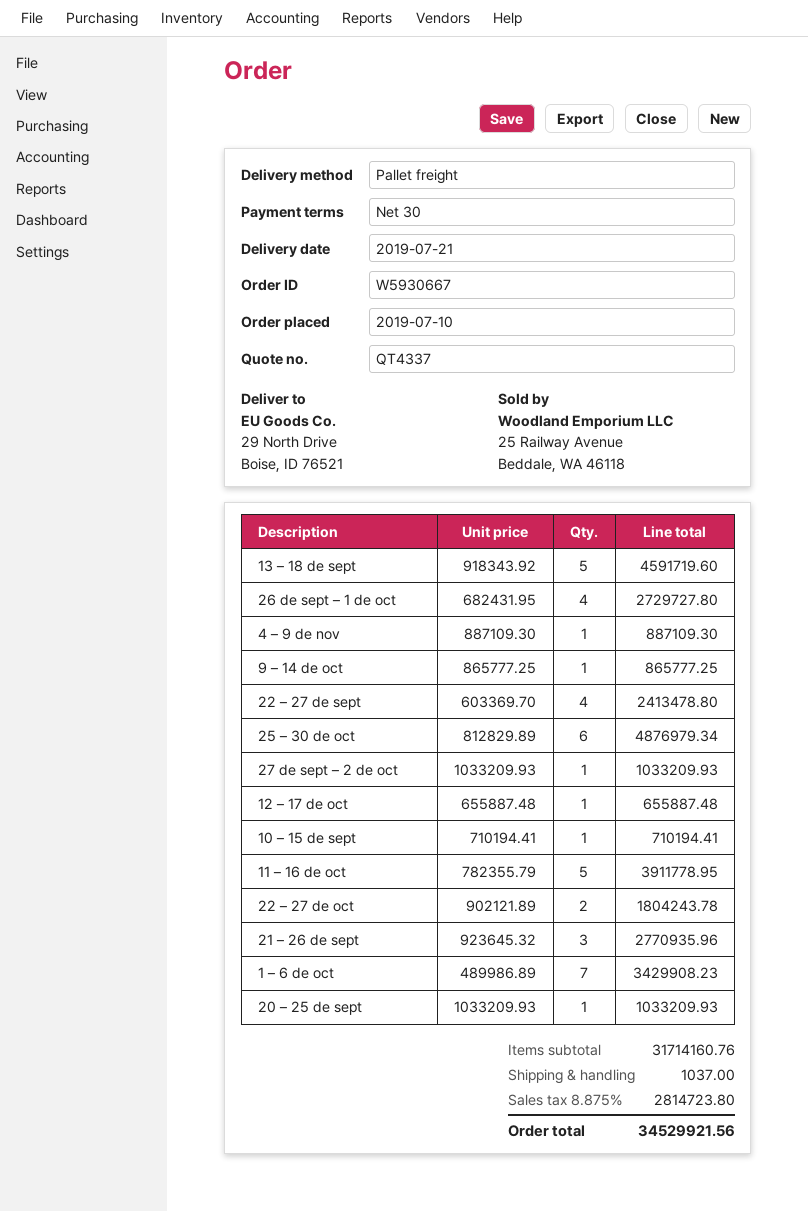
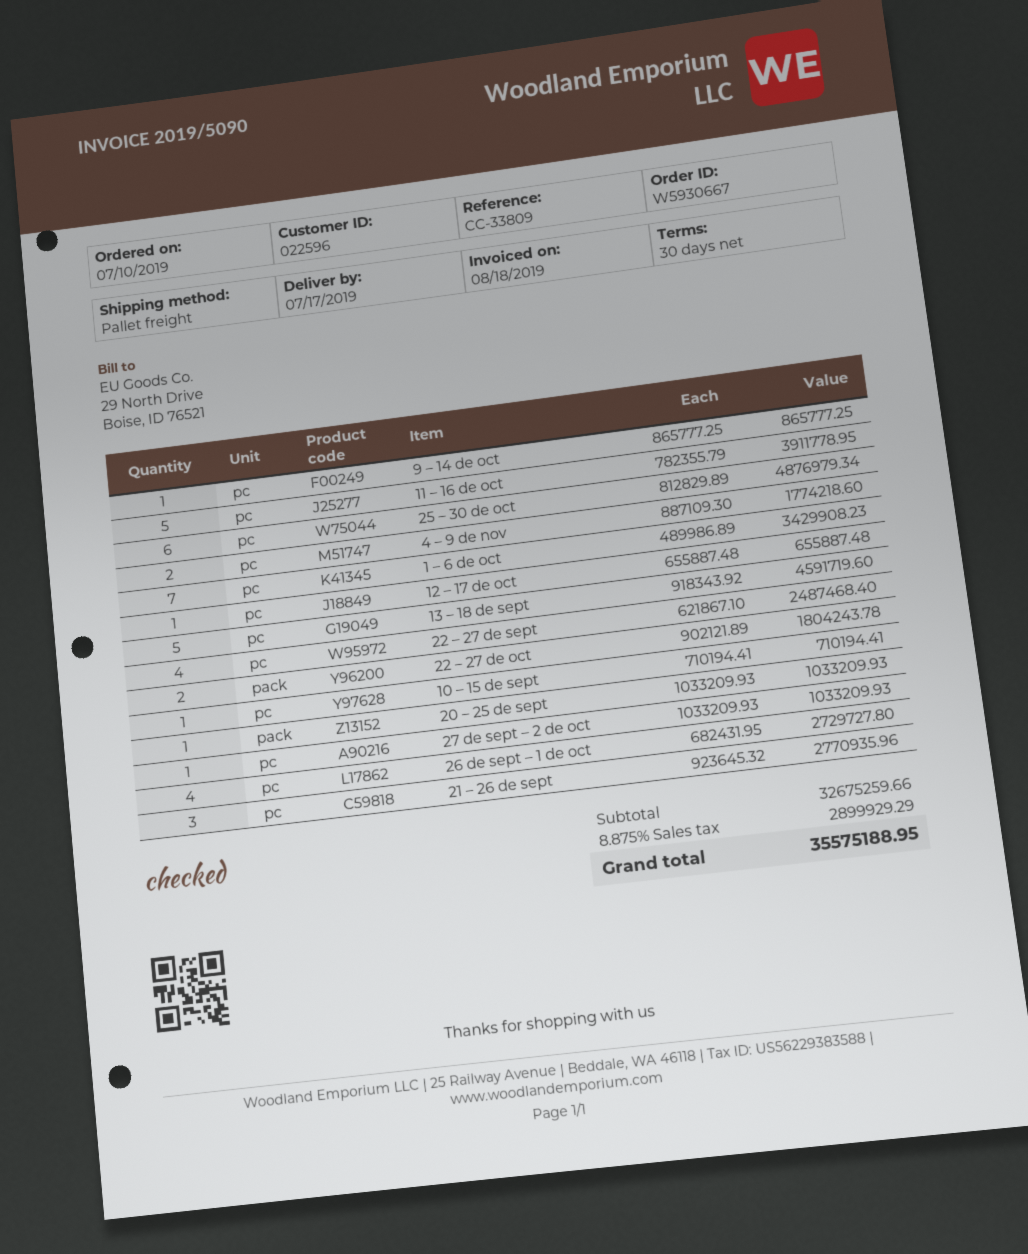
delivery date: 2019-07-21 -> 2019-07-17
4 – 9 de nov: 1 x 887109.30 = 887109.30 -> 2 x 887109.30 = 1774218.60
22 – 27 de sept: 4 x 603369.70 = 2413478.80 -> 4 x 621867.10 = 2487468.40
subtotal: 31714160.76 -> 32675259.66
shipping: 1037.00 -> none
tax: 8.875% = 2814723.80 -> 8.875% = 2899929.29
total: 34529921.56 -> 35575188.95

